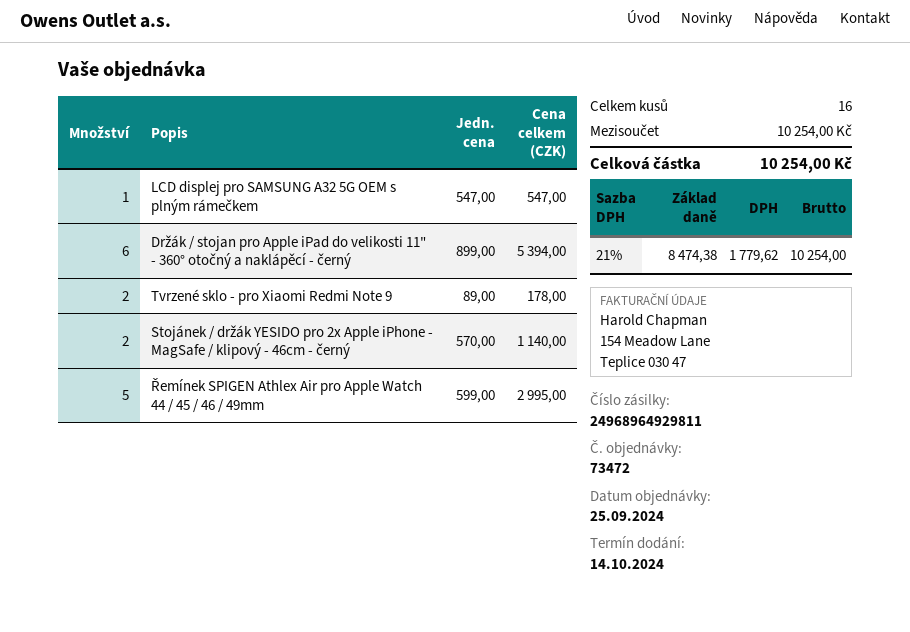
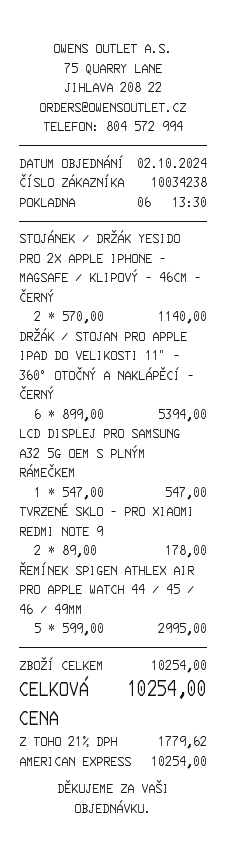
order date: 2024-09-25 -> 2024-10-02

